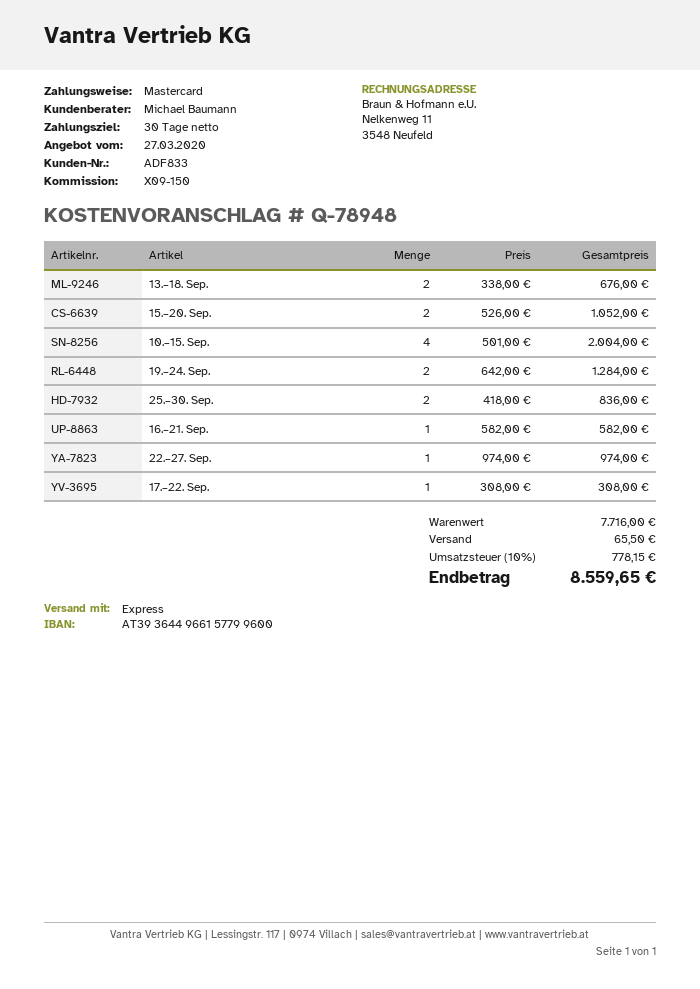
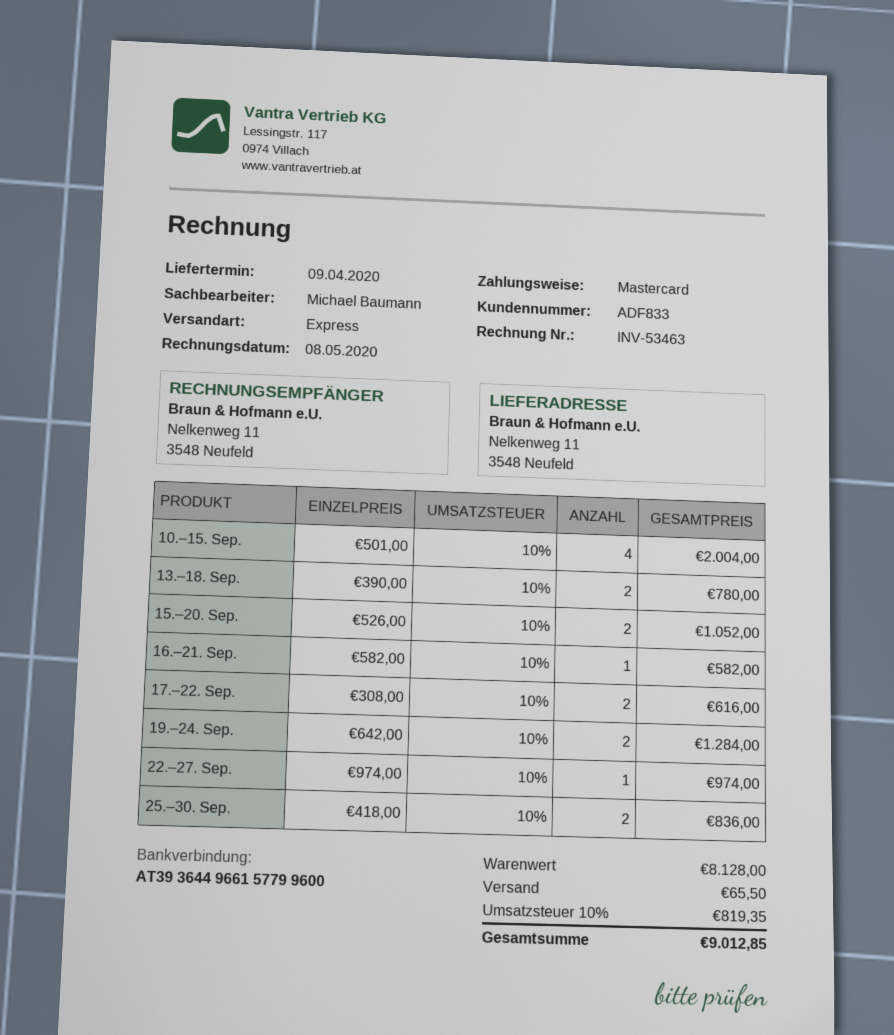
13.–18. Sep.: 2 x 338.00 = 676.00 -> 2 x 390.00 = 780.00
17.–22. Sep.: 1 x 308.00 = 308.00 -> 2 x 308.00 = 616.00
subtotal: 7716.00 -> 8128.00
tax: 10% = 778.15 -> 10% = 819.35
total: 8559.65 -> 9012.85

